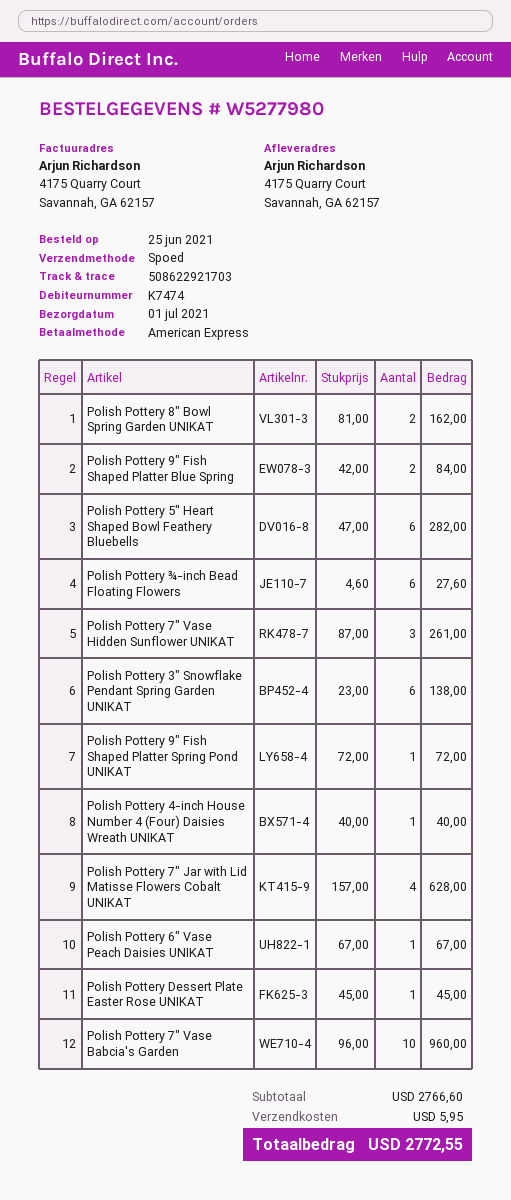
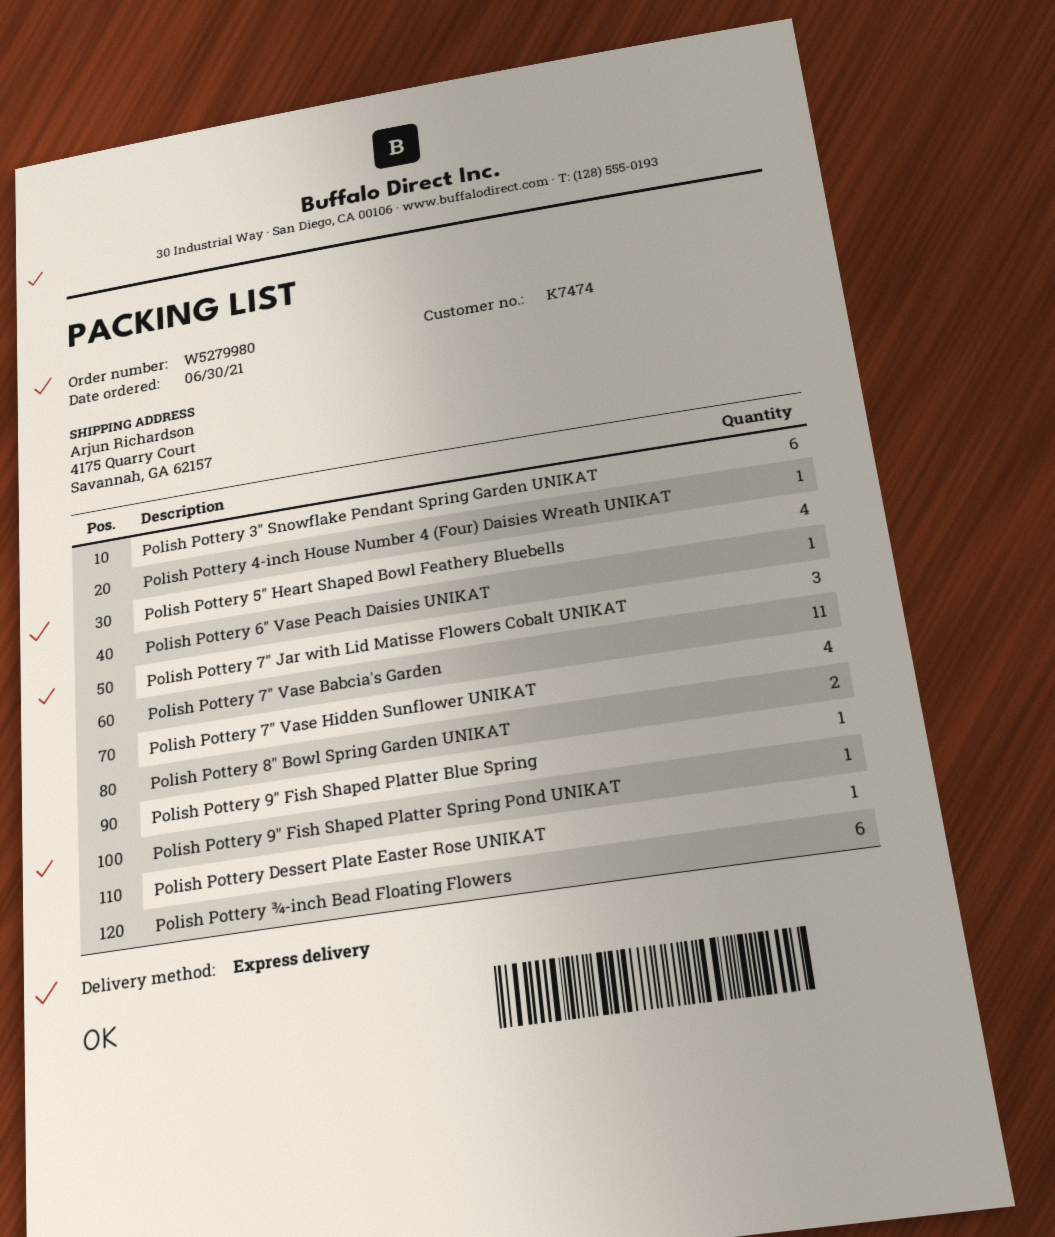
order number: W5277980 -> W5279980
order date: 2021-06-25 -> 2021-06-30
Polish Pottery 9" Fish Shaped Platter Blue Spring: 2 -> 1
Polish Pottery 5" Heart Shaped Bowl Feathery Bluebells: 6 -> 4
Polish Pottery 7" Vase Hidden Sunflower UNIKAT: 3 -> 4
Polish Pottery 7" Jar with Lid Matisse Flowers Cobalt UNIKAT: 4 -> 3
Polish Pottery 7" Vase Babcia's Garden: 10 -> 11

